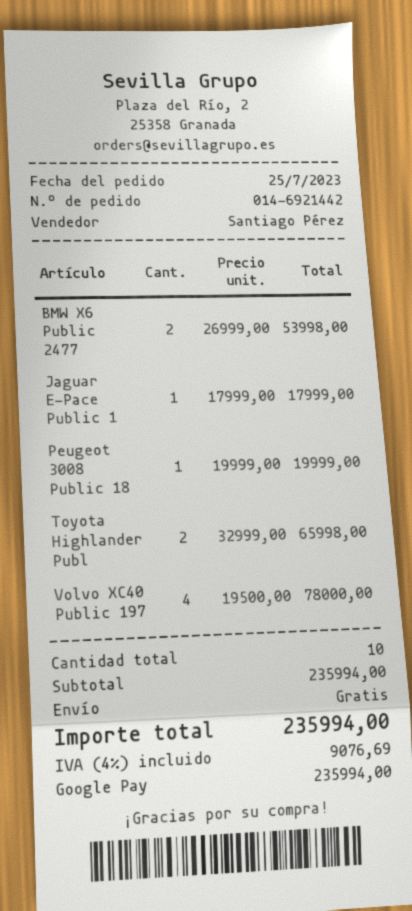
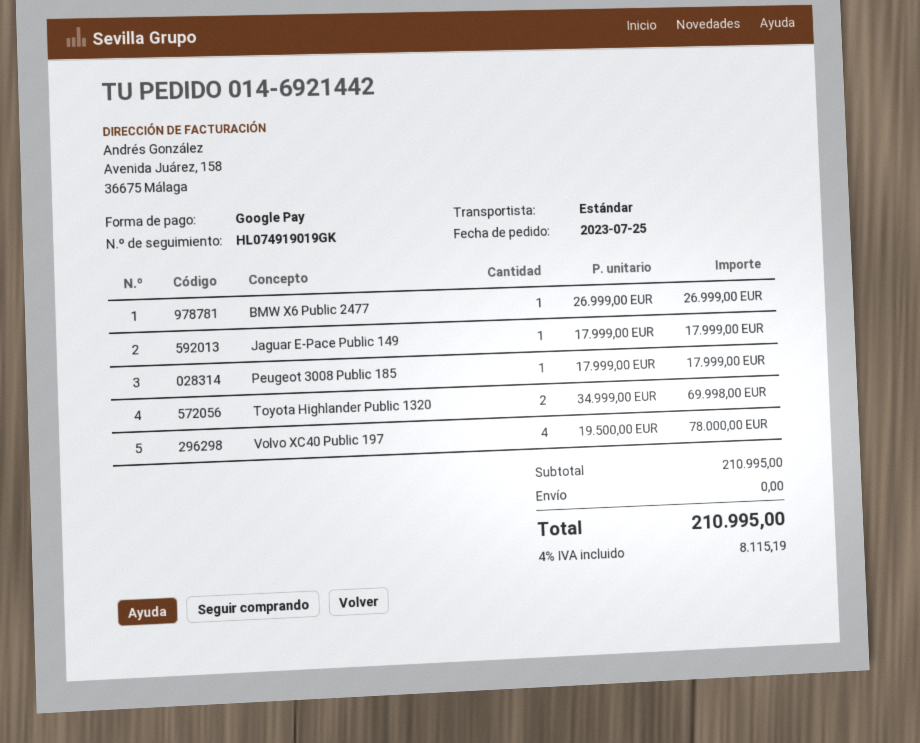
BMW X6 Public 2477: 2 x 26999.00 = 53998.00 -> 1 x 26999.00 = 26999.00
Peugeot 3008 Public 18: 1 x 19999.00 = 19999.00 -> 1 x 17999.00 = 17999.00
Toyota Highlander Publ: 2 x 32999.00 = 65998.00 -> 2 x 34999.00 = 69998.00
subtotal: 235994.00 -> 210995.00
tax: 4% = 9076.69 -> 4% = 8115.19
total: 235994.00 -> 210995.00

